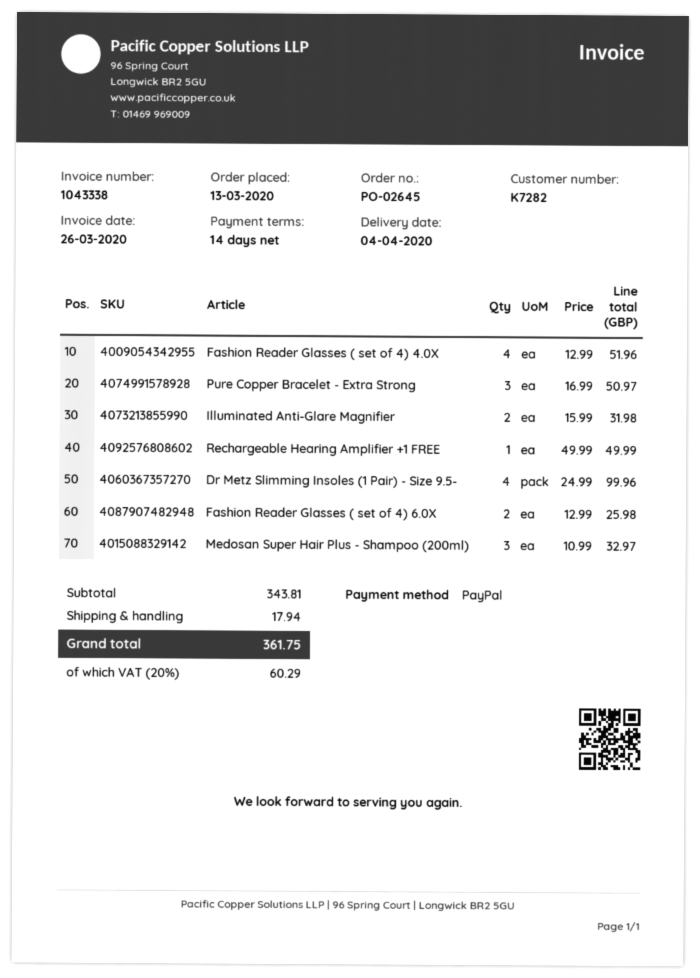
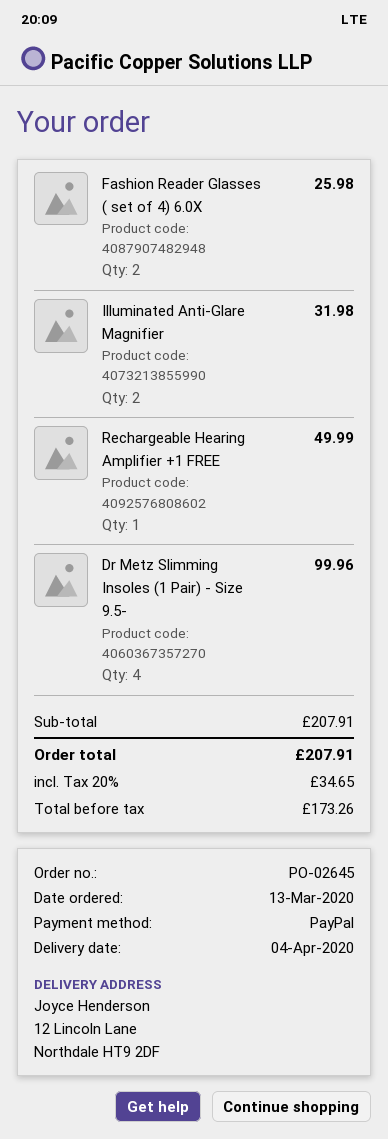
Fashion Reader Glasses ( set of 4) 4.0X: 4 for 51.96 -> none
Pure Copper Bracelet - Extra Strong: 3 for 50.97 -> none
Medosan Super Hair Plus - Shampoo (200ml): 3 for 32.97 -> none
subtotal: 343.81 -> 207.91
shipping: 17.94 -> none
tax: 20% = 60.29 -> 20% = 34.65
total: 361.75 -> 207.91

